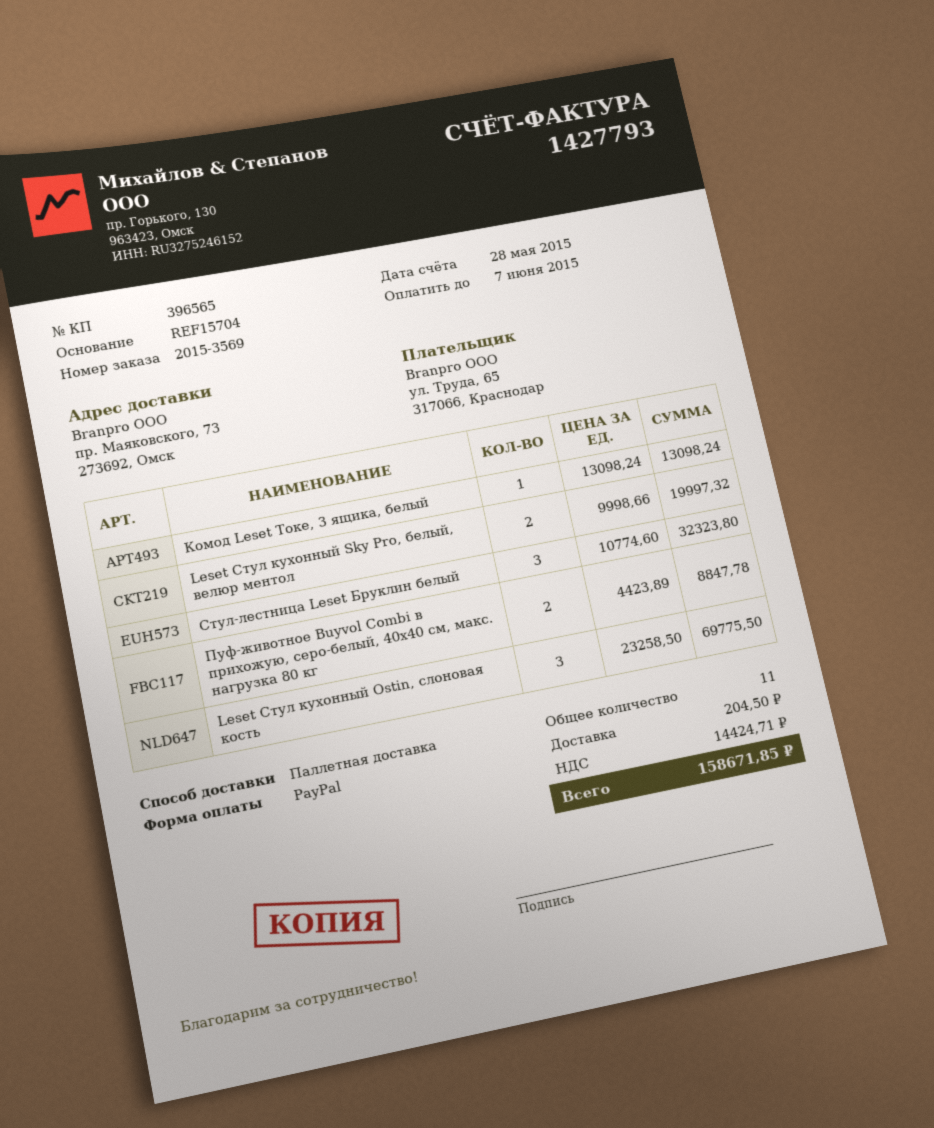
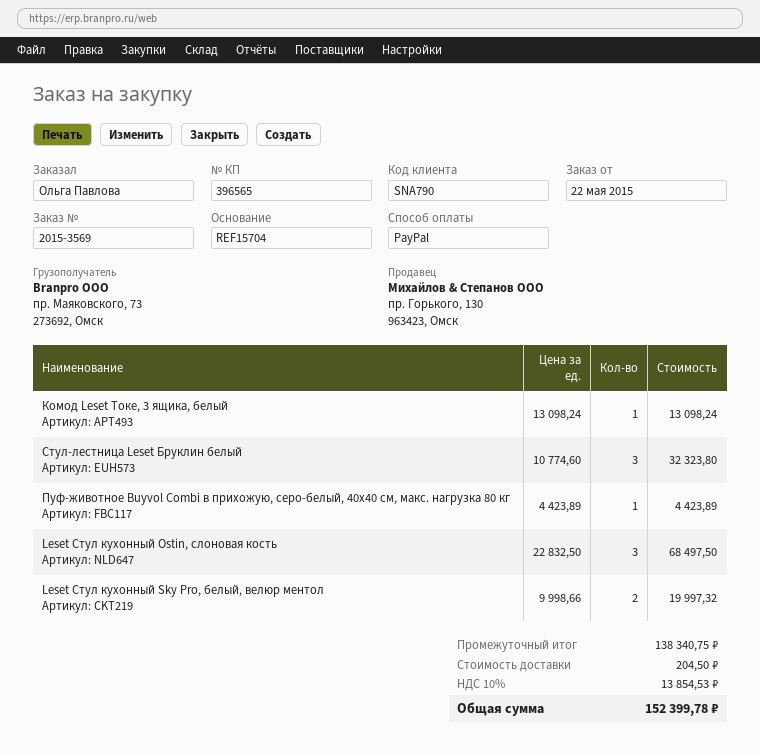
Пуф-животное Buyvol Combi в прихожую, серо-белый, 40x40 см, макс. нагрузка 80 кг: 2 x 4423.89 = 8847.78 -> 1 x 4423.89 = 4423.89
Leset Стул кухонный Ostin, слоновая кость: 3 x 23258.50 = 69775.50 -> 3 x 22832.50 = 68497.50
tax: 14424.71 -> 13854.53
total: 158671.85 -> 152399.78

